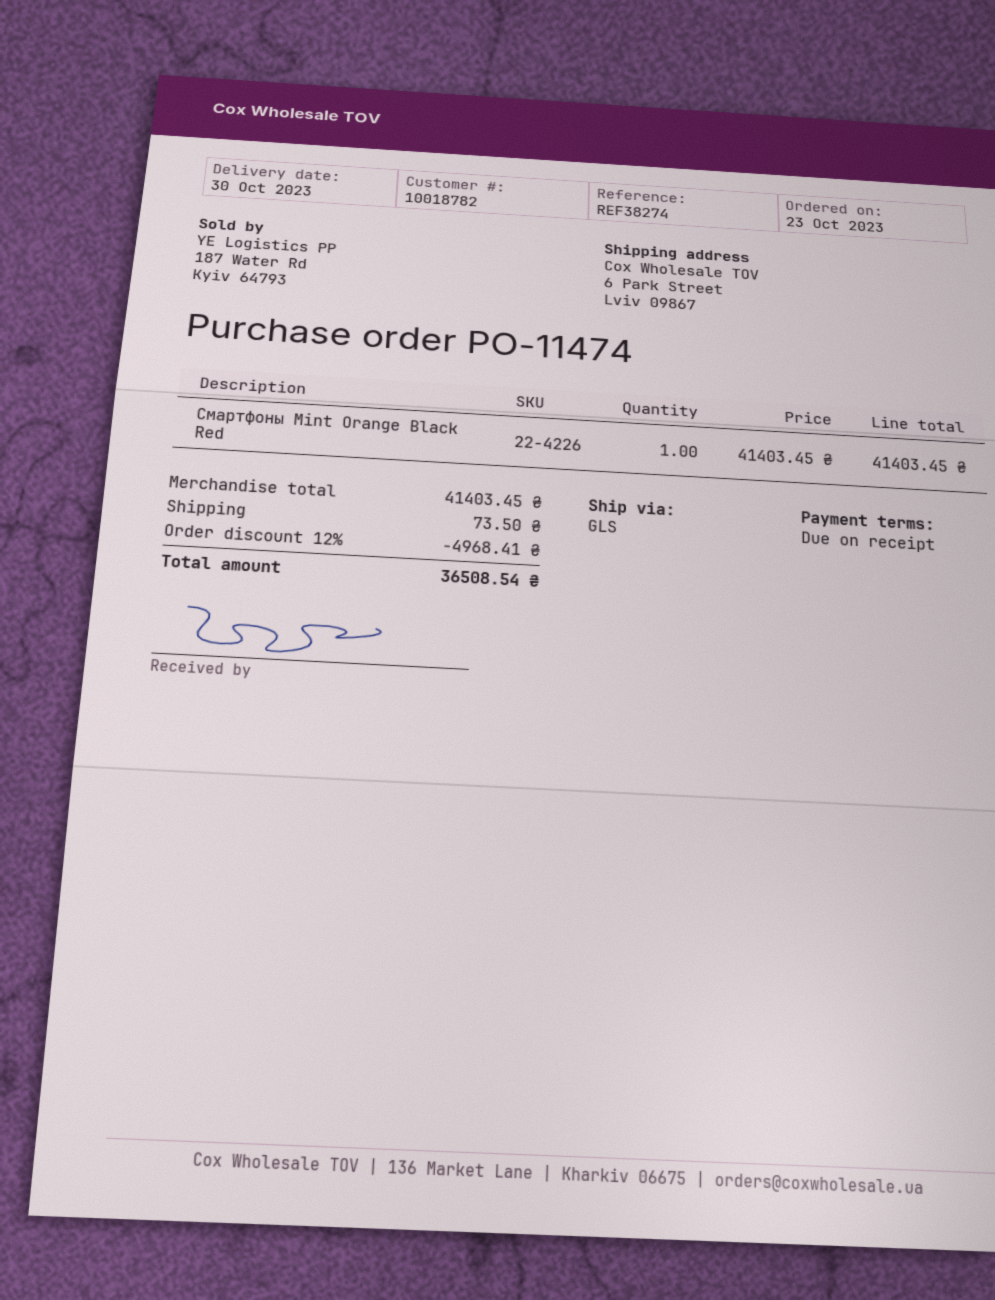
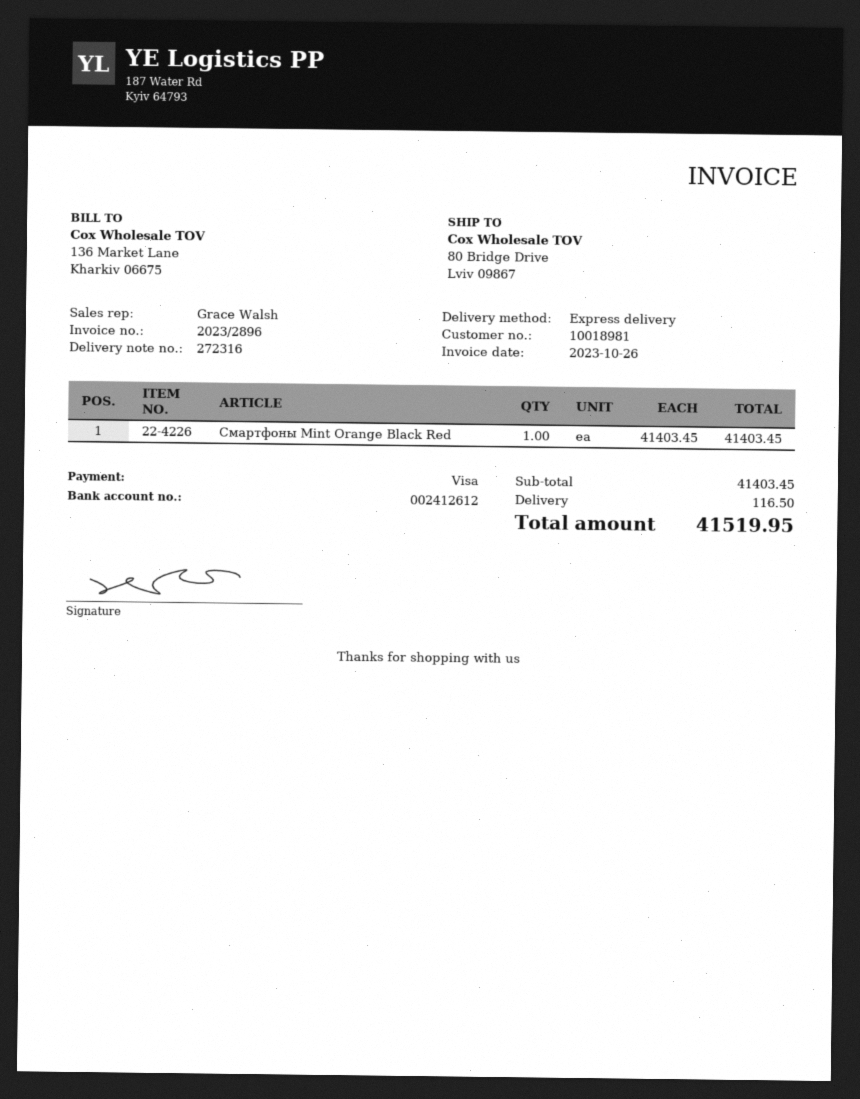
customer number: 10018782 -> 10018981
shipping method: GLS -> express
ship to: 6 Park Street, Lviv 09867 -> 80 Bridge Drive, Lviv 09867
discount: 12% = 4968.41 -> none
shipping: 73.50 -> 116.50
total: 36508.54 -> 41519.95

